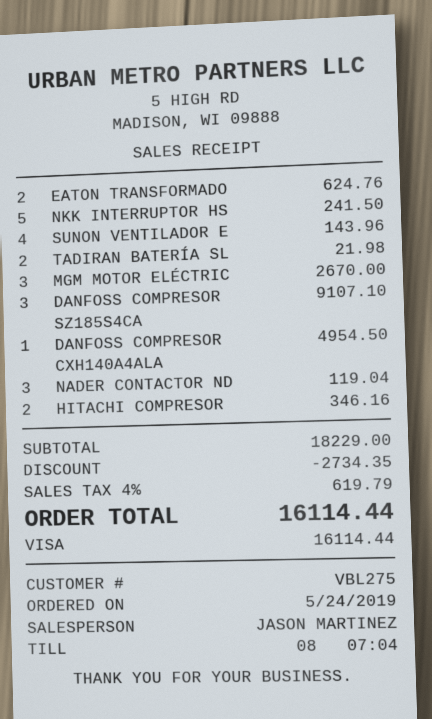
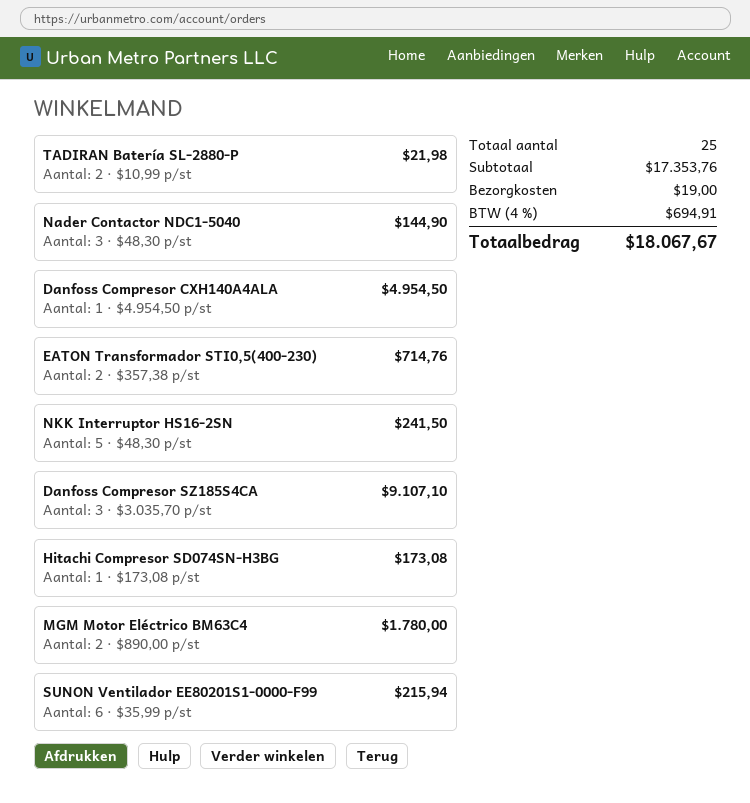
EATON TRANSFORMADO: 2 for 624.76 -> 2 for 714.76
SUNON VENTILADOR E: 4 for 143.96 -> 6 for 215.94
MGM MOTOR ELÉCTRIC: 3 for 2670.00 -> 2 for 1780.00
NADER CONTACTOR ND: 3 for 119.04 -> 3 for 144.90
HITACHI COMPRESOR: 2 for 346.16 -> 1 for 173.08
subtotal: 18229.00 -> 17353.76
discount: 2734.35 -> none
shipping: none -> 19.00
tax: 4% = 619.79 -> 4% = 694.91
total: 16114.44 -> 18067.67

